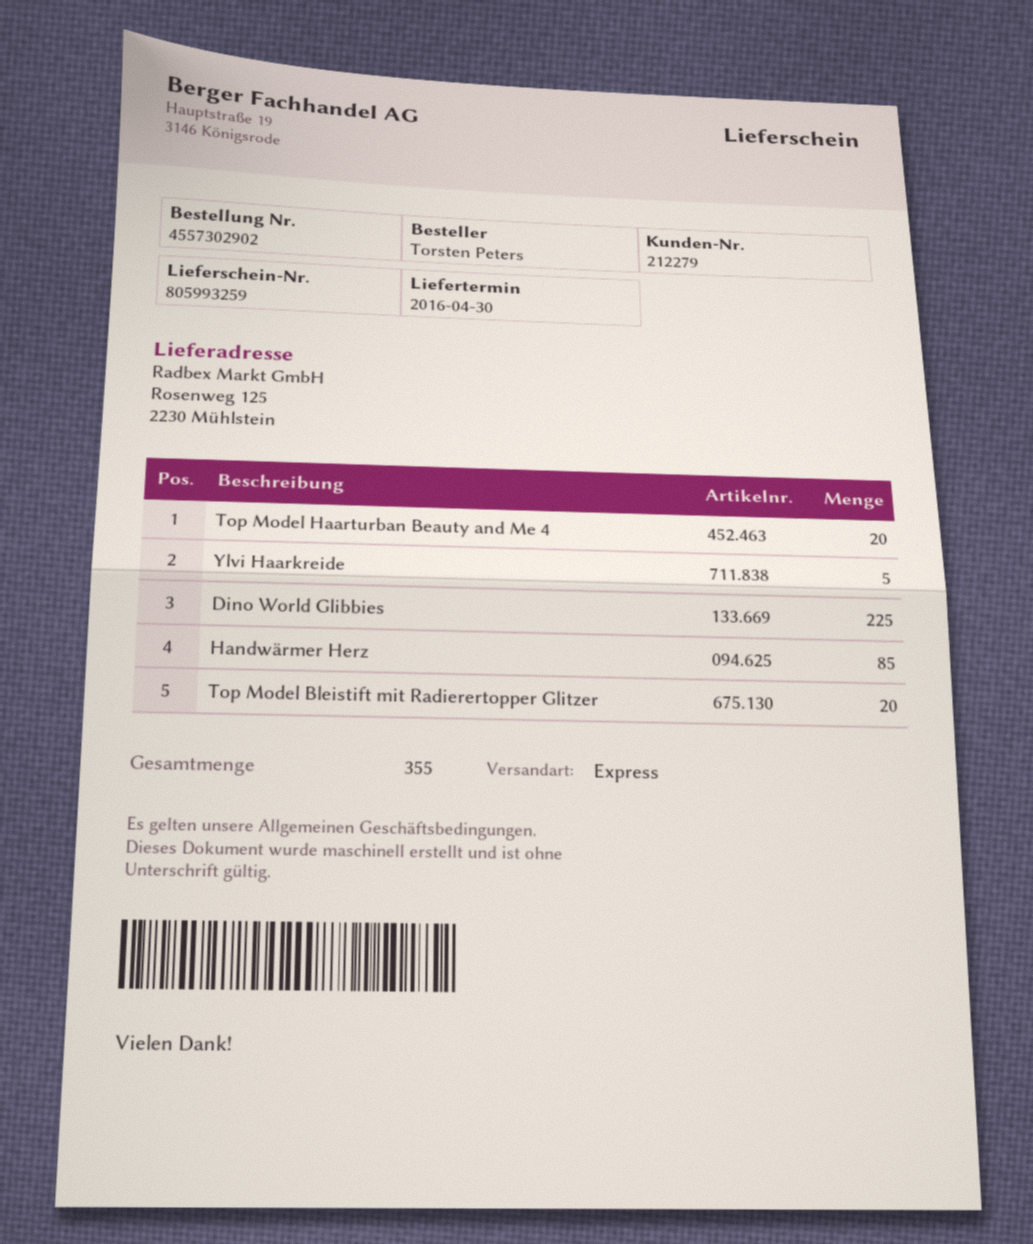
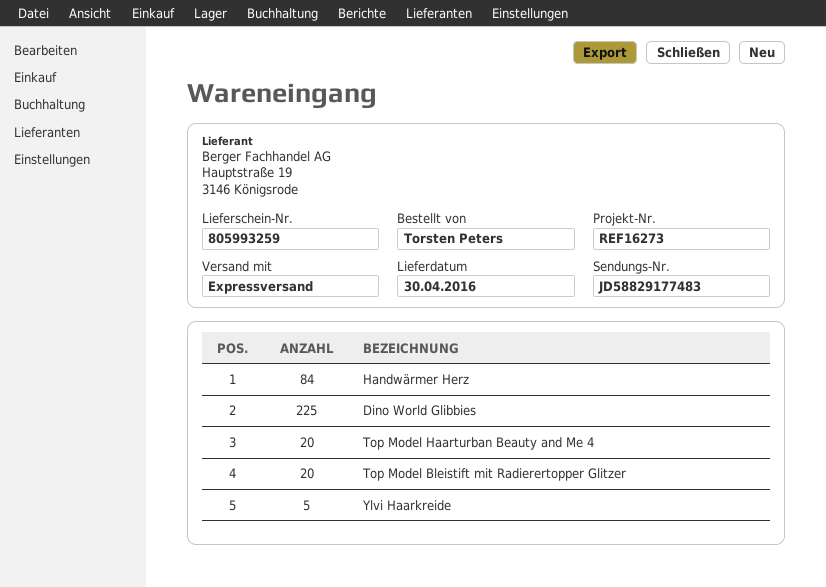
Handwärmer Herz: 85 -> 84

